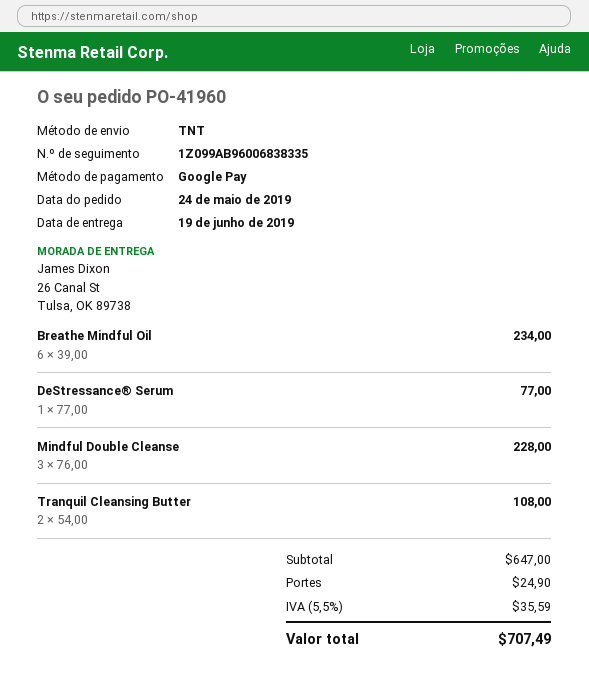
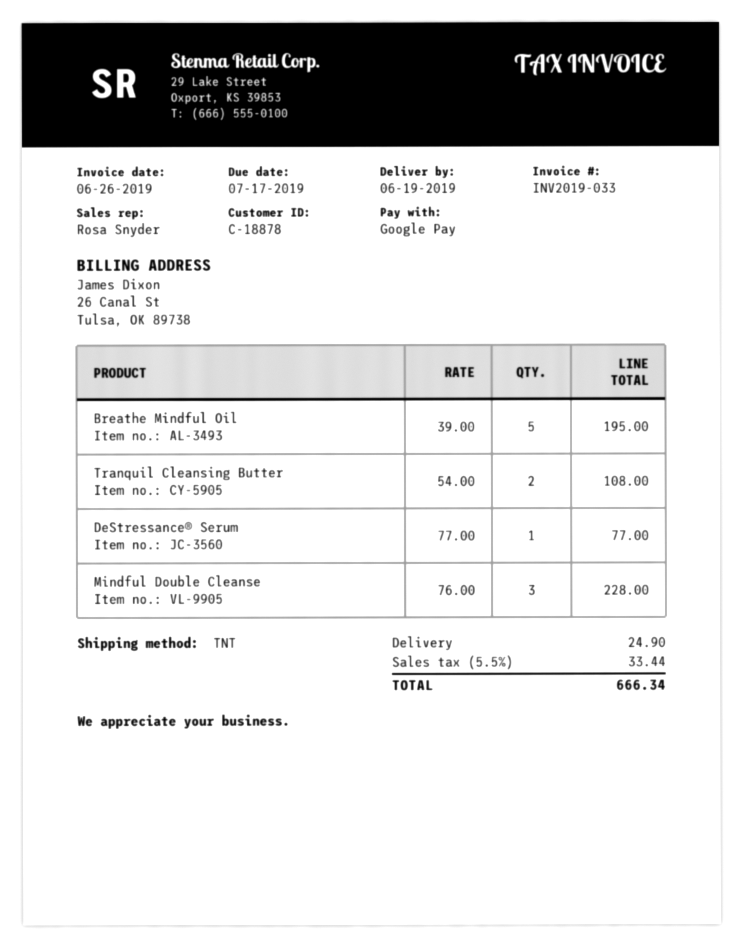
Breathe Mindful Oil: 6 x 39.00 = 234.00 -> 5 x 39.00 = 195.00
tax: 5.5% = 35.59 -> 5.5% = 33.44
total: 707.49 -> 666.34

